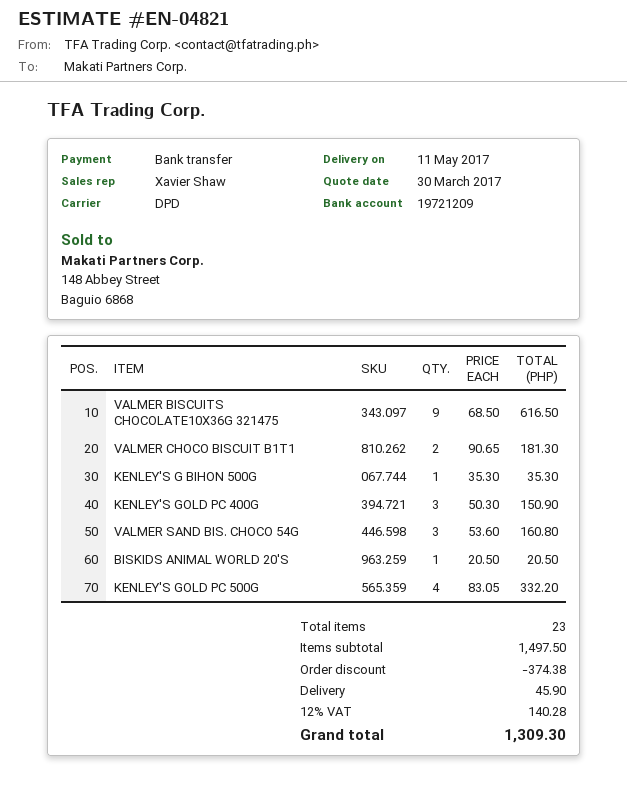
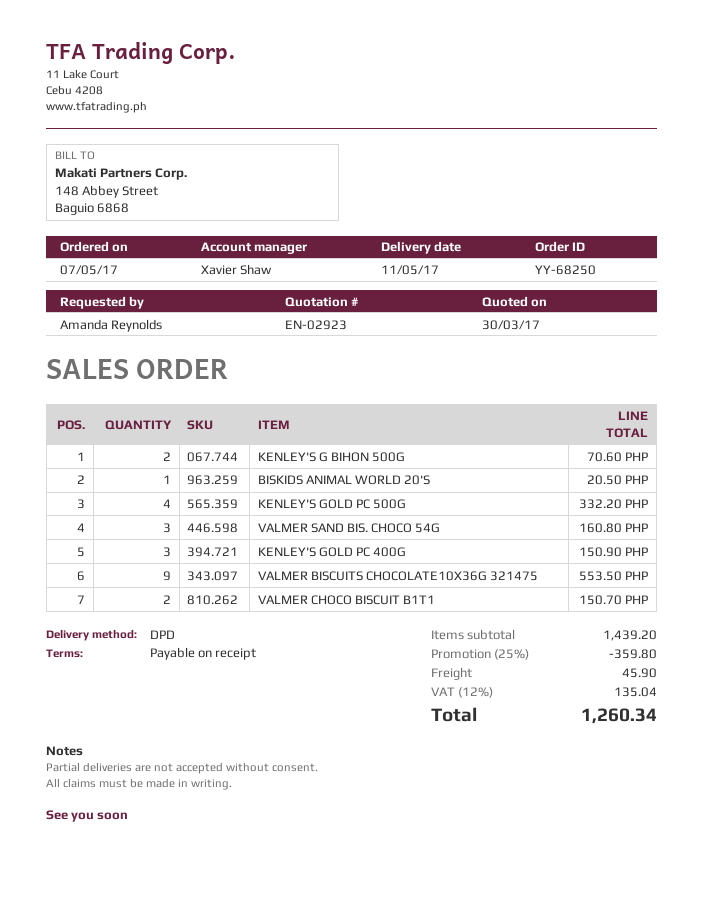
quote number: EN-04821 -> EN-02923
VALMER BISCUITS CHOCOLATE10X36G 321475: 9 for 616.50 -> 9 for 553.50
VALMER CHOCO BISCUIT B1T1: 2 for 181.30 -> 2 for 150.70
KENLEY'S G BIHON 500G: 1 for 35.30 -> 2 for 70.60
subtotal: 1497.50 -> 1439.20
discount: 374.38 -> 359.80
tax: 12% = 140.28 -> 12% = 135.04
total: 1309.30 -> 1260.34

